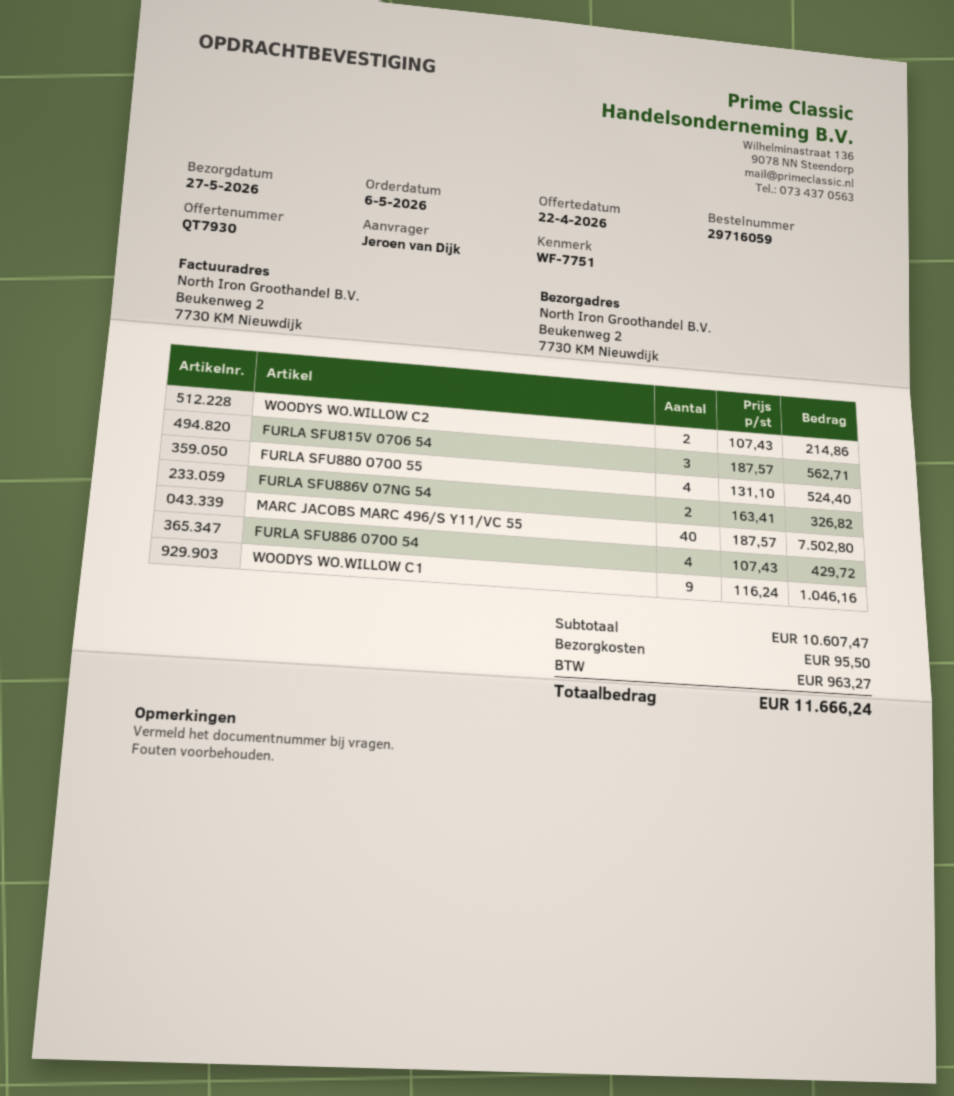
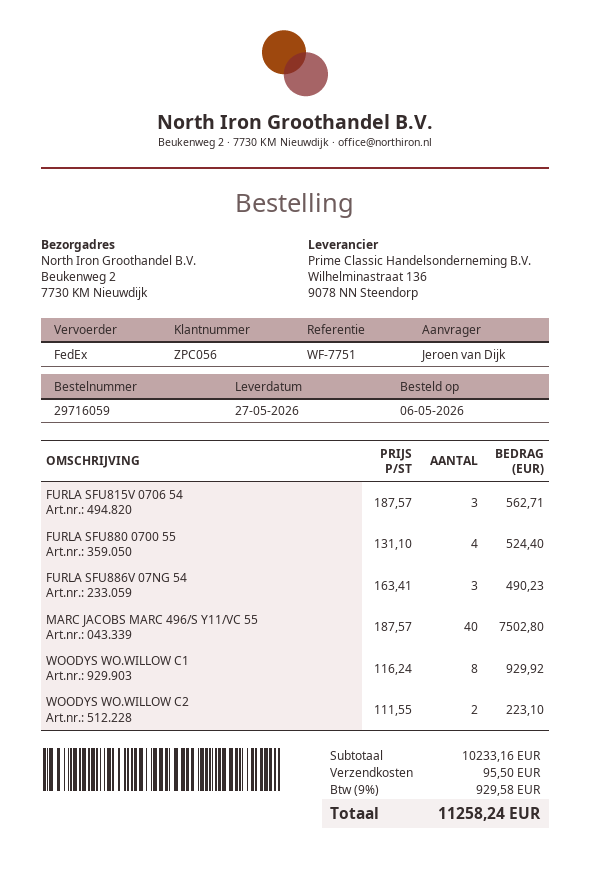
WOODYS WO.WILLOW C2: 2 x 107.43 = 214.86 -> 2 x 111.55 = 223.10
FURLA SFU886V 07NG 54: 2 x 163.41 = 326.82 -> 3 x 163.41 = 490.23
FURLA SFU886 0700 54: 4 x 107.43 = 429.72 -> none
WOODYS WO.WILLOW C1: 9 x 116.24 = 1046.16 -> 8 x 116.24 = 929.92
subtotal: 10607.47 -> 10233.16
tax: 963.27 -> 929.58
total: 11666.24 -> 11258.24

